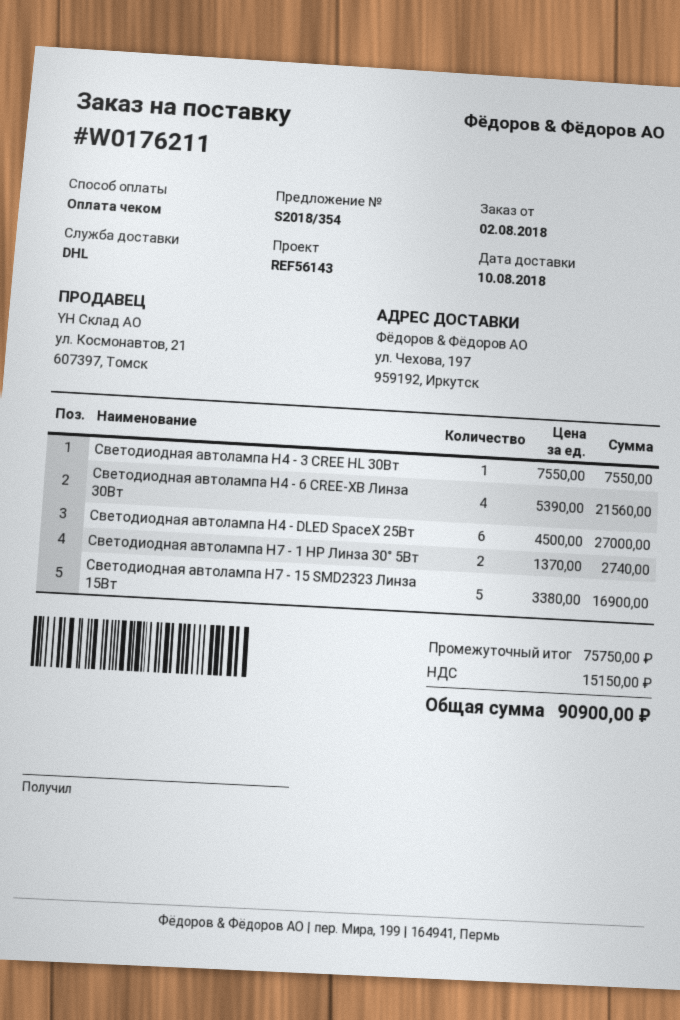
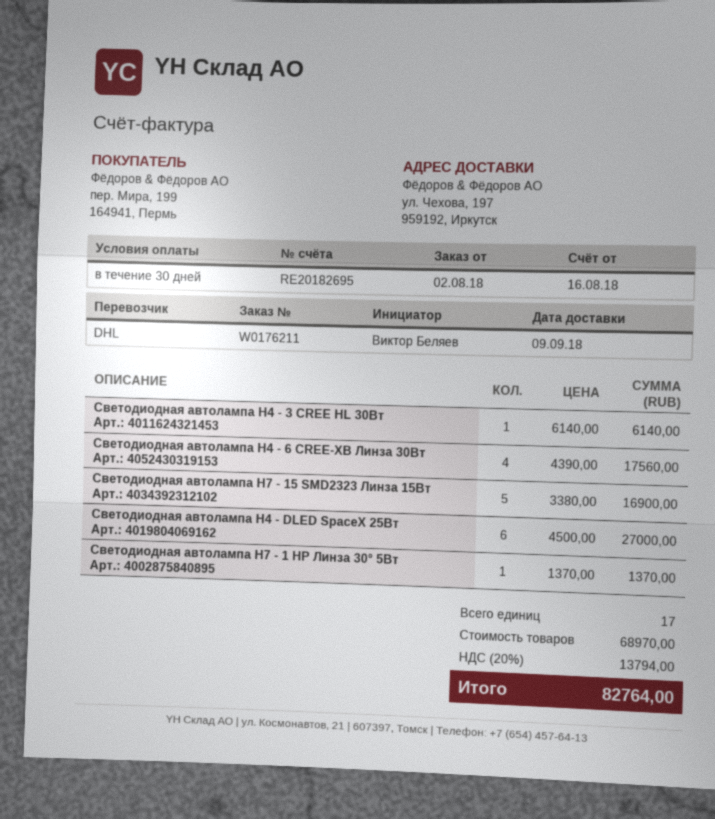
delivery date: 2018-08-10 -> 2018-09-09
Светодиодная автолампа Н4 - 3 CREE HL 30Вт: 1 x 7550.00 = 7550.00 -> 1 x 6140.00 = 6140.00
Светодиодная автолампа Н4 - 6 CREE-XB Линза 30Вт: 4 x 5390.00 = 21560.00 -> 4 x 4390.00 = 17560.00
Светодиодная автолампа Н7 - 1 HP Линза 30° 5Вт: 2 x 1370.00 = 2740.00 -> 1 x 1370.00 = 1370.00
subtotal: 75750.00 -> 68970.00
tax: 15150.00 -> 13794.00
total: 90900.00 -> 82764.00

